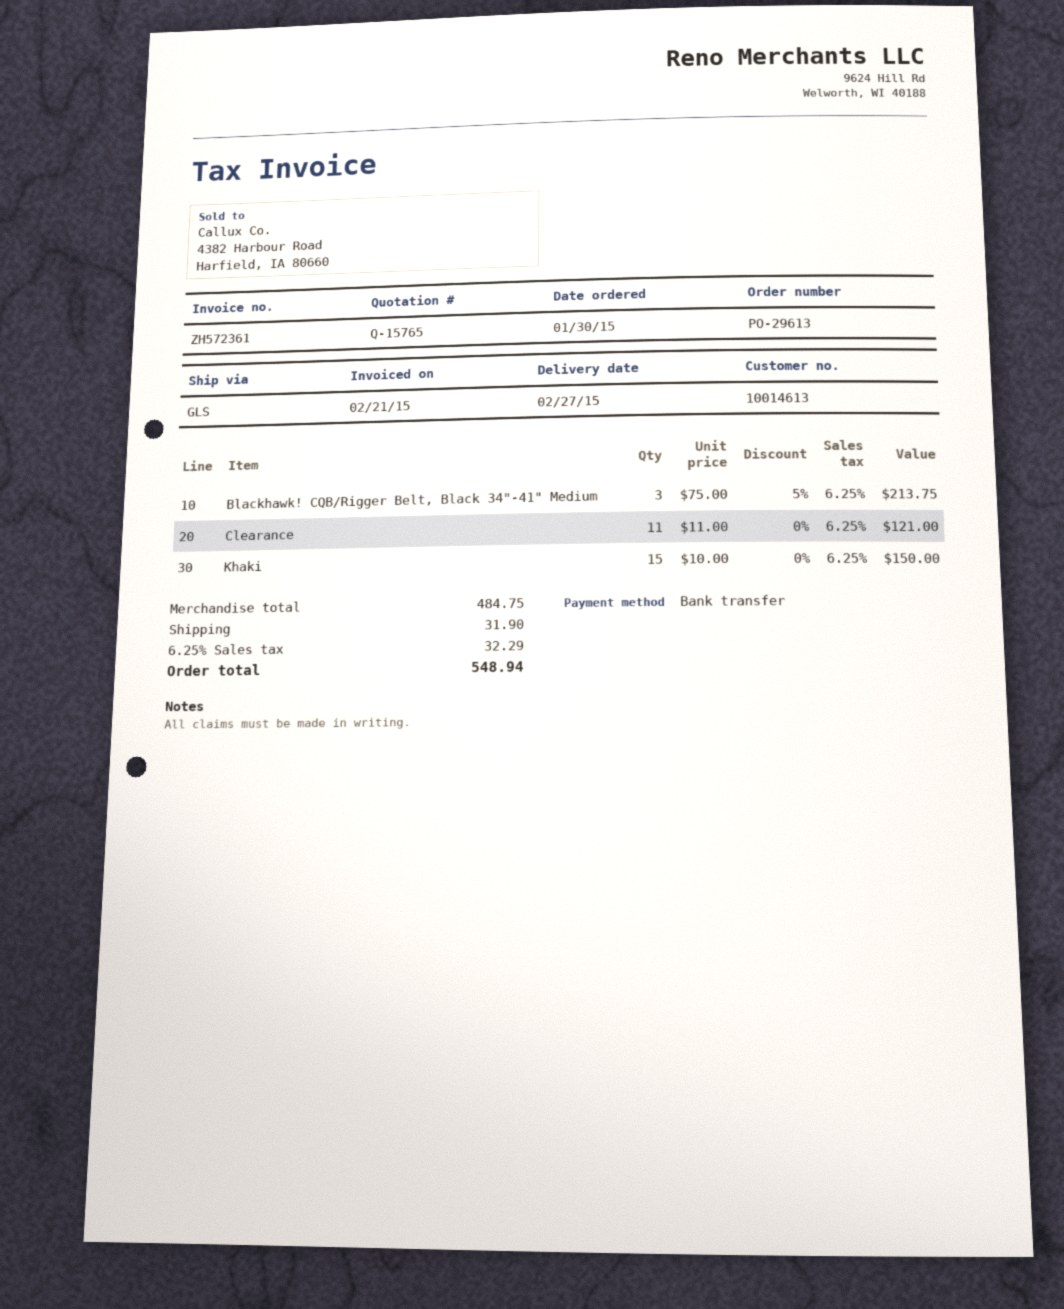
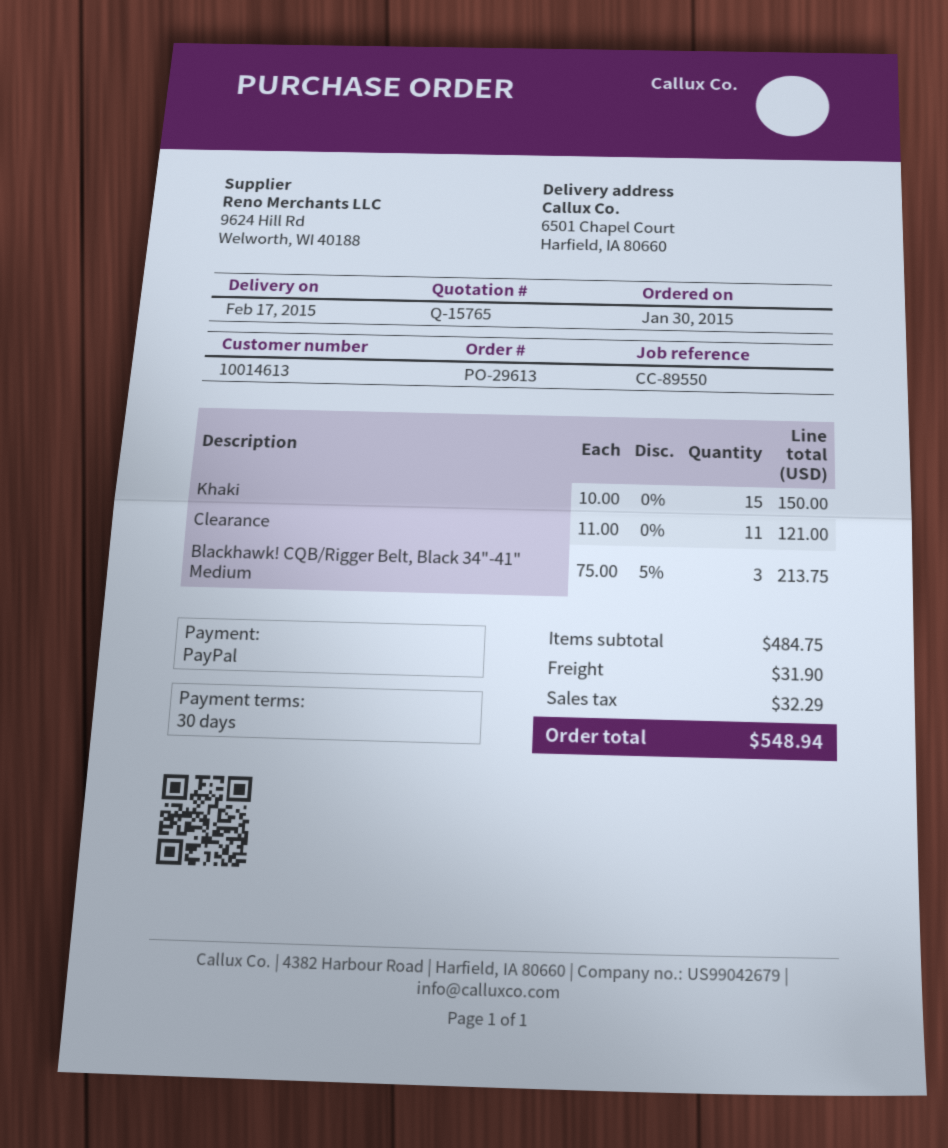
delivery date: 2015-02-27 -> 2015-02-17
payment method: bank transfer -> PayPal

